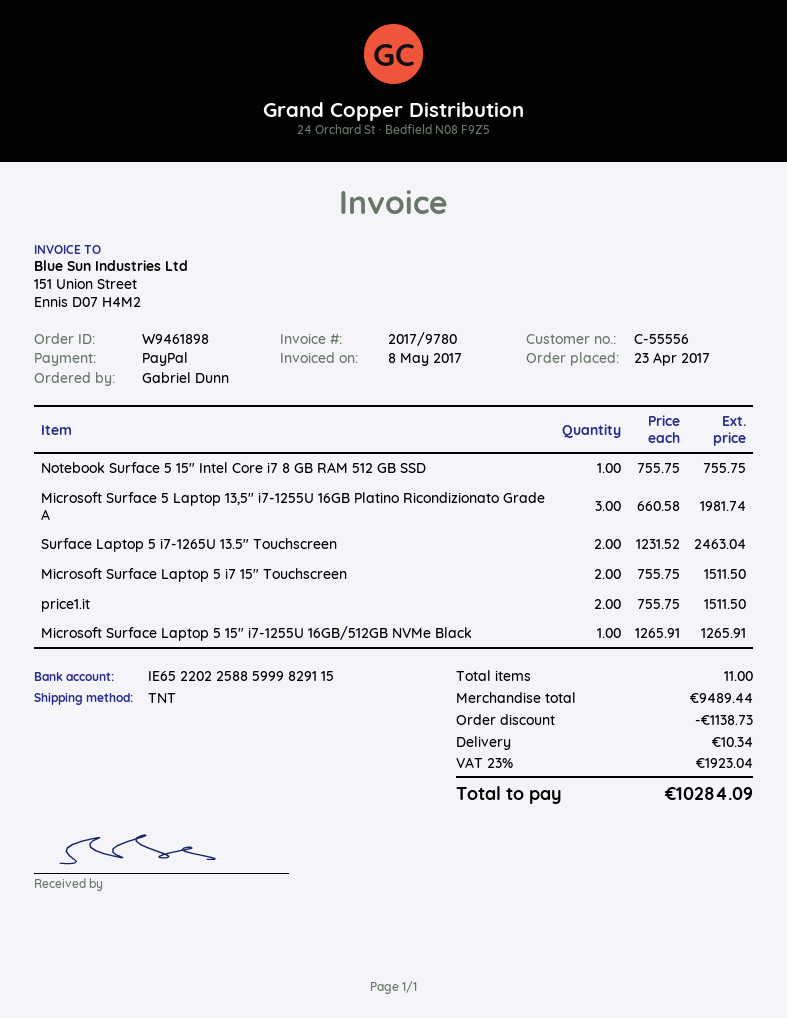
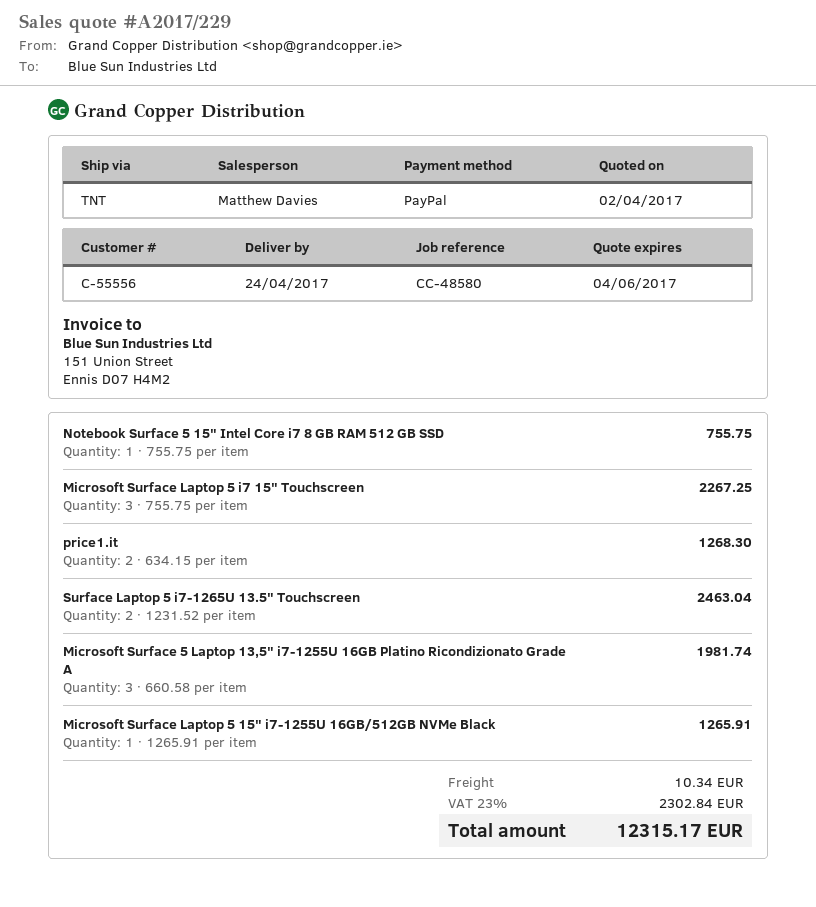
Microsoft Surface Laptop 5 i7 15" Touchscreen: 2 x 755.75 = 1511.50 -> 3 x 755.75 = 2267.25
price1.it: 2 x 755.75 = 1511.50 -> 2 x 634.15 = 1268.30
discount: 1138.73 -> none
tax: 23% = 1923.04 -> 23% = 2302.84
total: 10284.09 -> 12315.17

